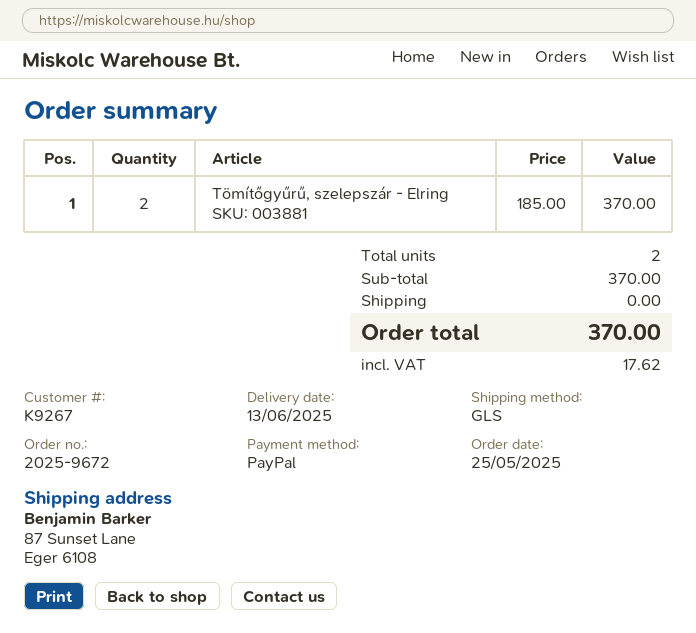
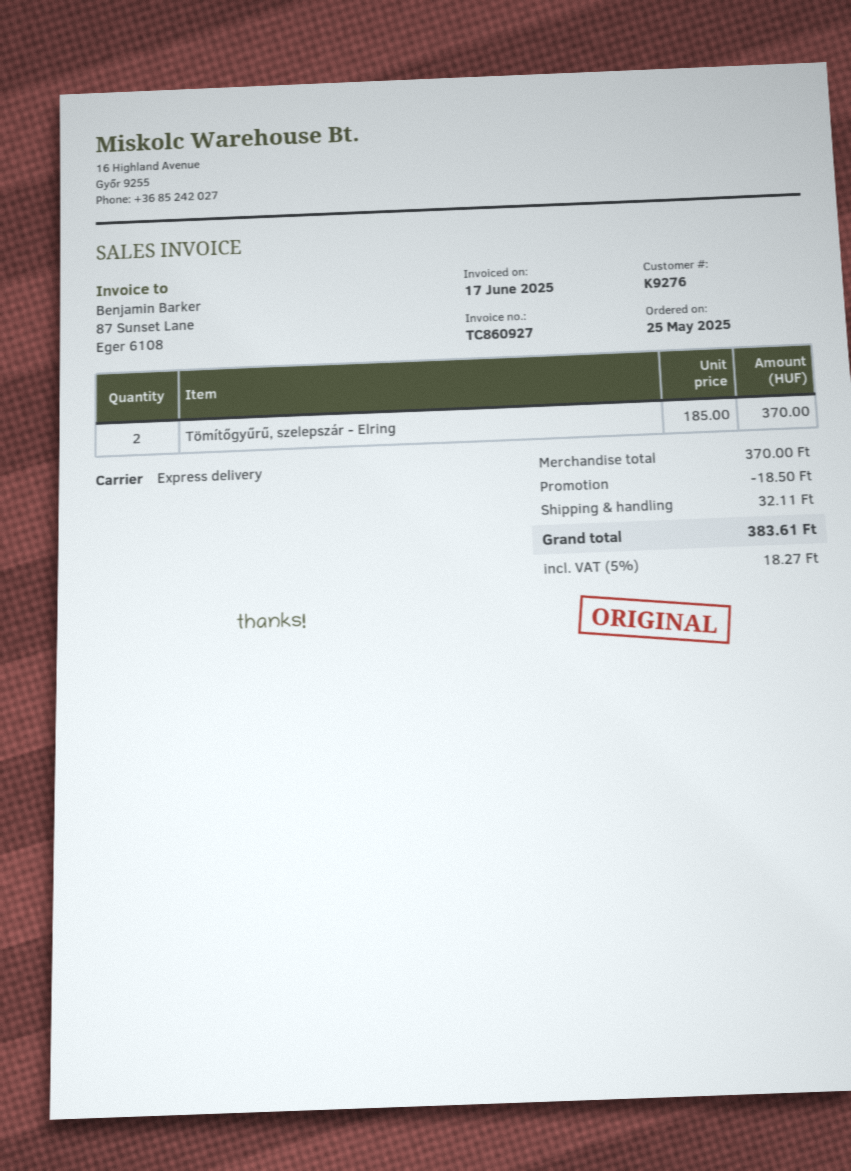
customer number: K9267 -> K9276
shipping method: GLS -> express
discount: none -> 18.50
shipping: 0.00 -> 32.11
tax: 17.62 -> 18.27
total: 370.00 -> 383.61

